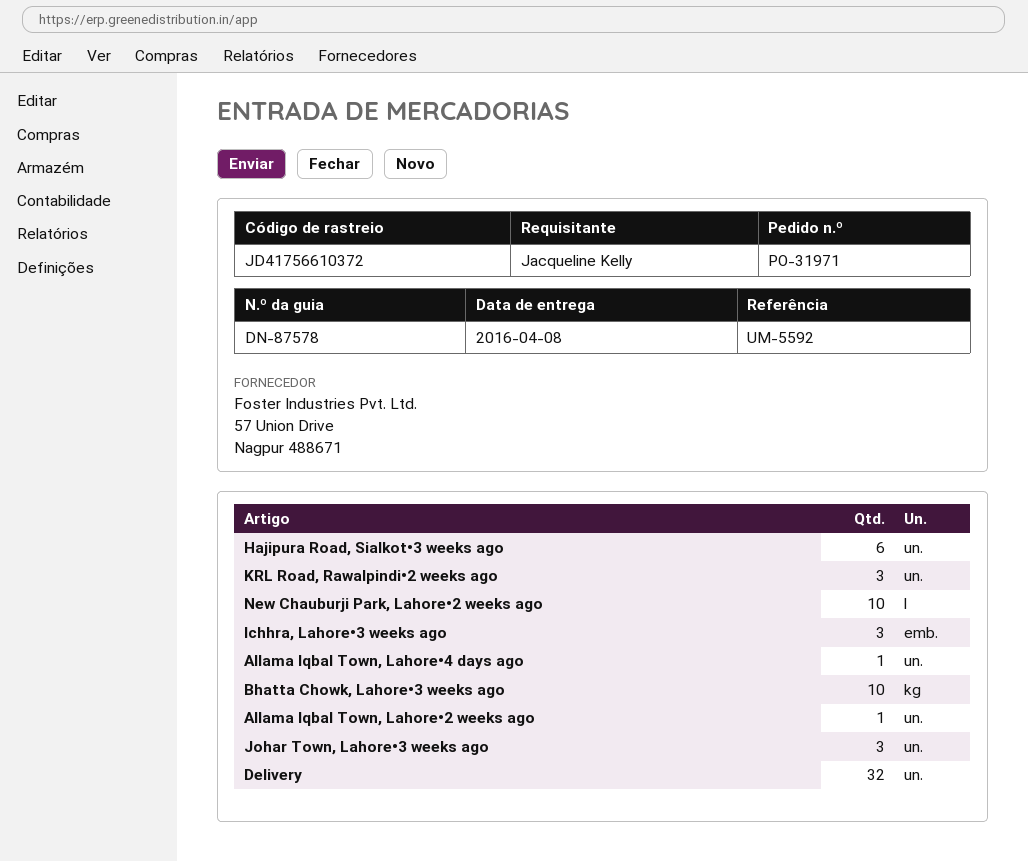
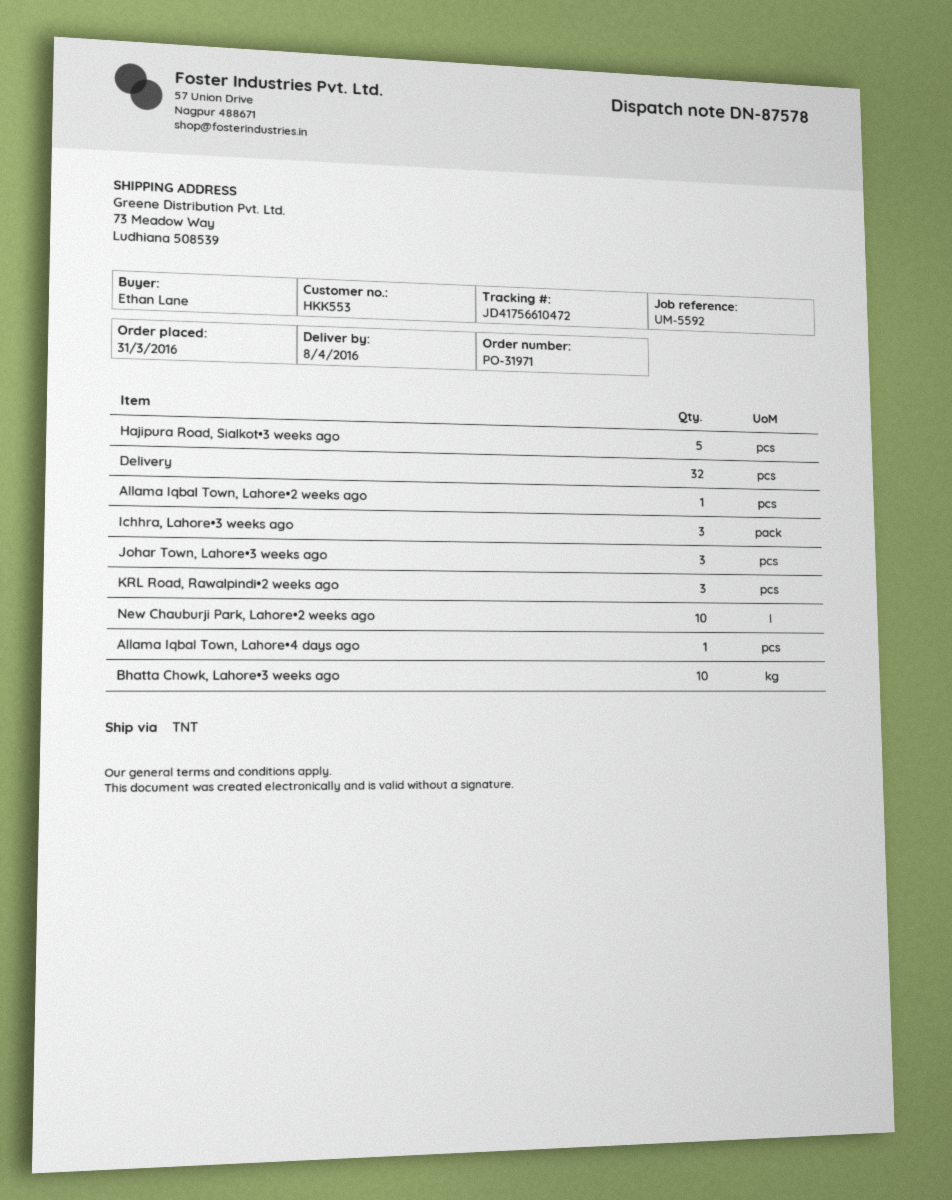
ordered by: Jacqueline Kelly -> Ethan Lane
tracking number: JD41756610372 -> JD41756610472
Hajipura Road, Sialkot•3 weeks ago: 6 -> 5

